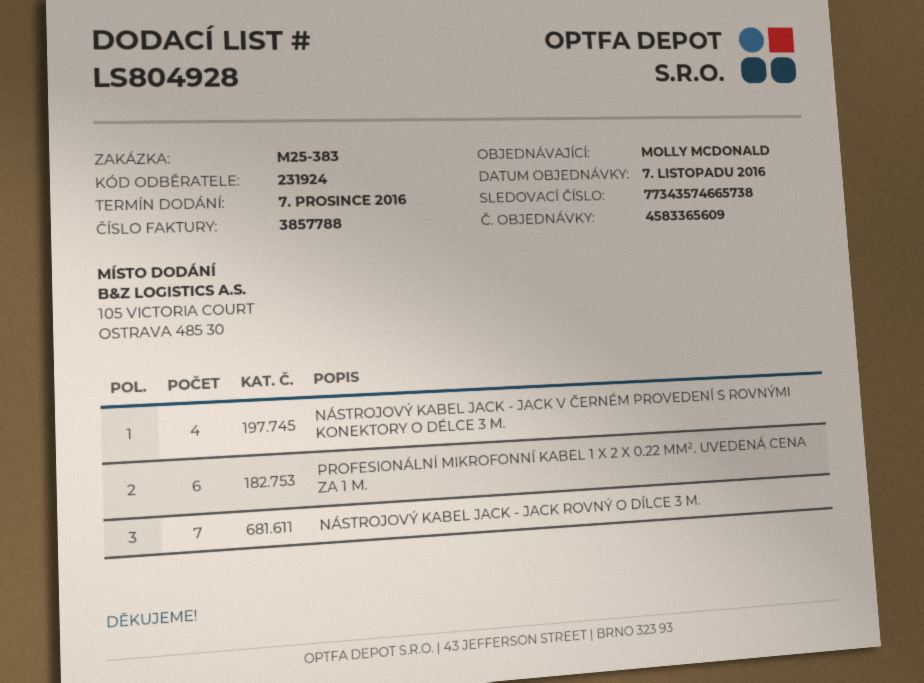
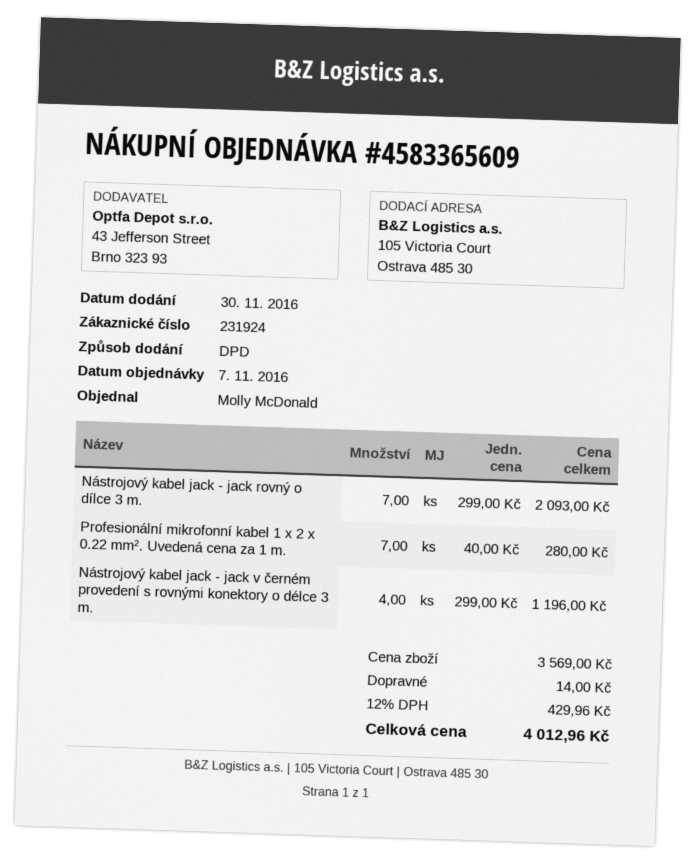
delivery date: 2016-12-07 -> 2016-11-30
PROFESIONÁLNÍ MIKROFONNÍ KABEL 1 X 2 X 0.22 MM². UVEDENÁ CENA ZA 1 M.: 6 -> 7

